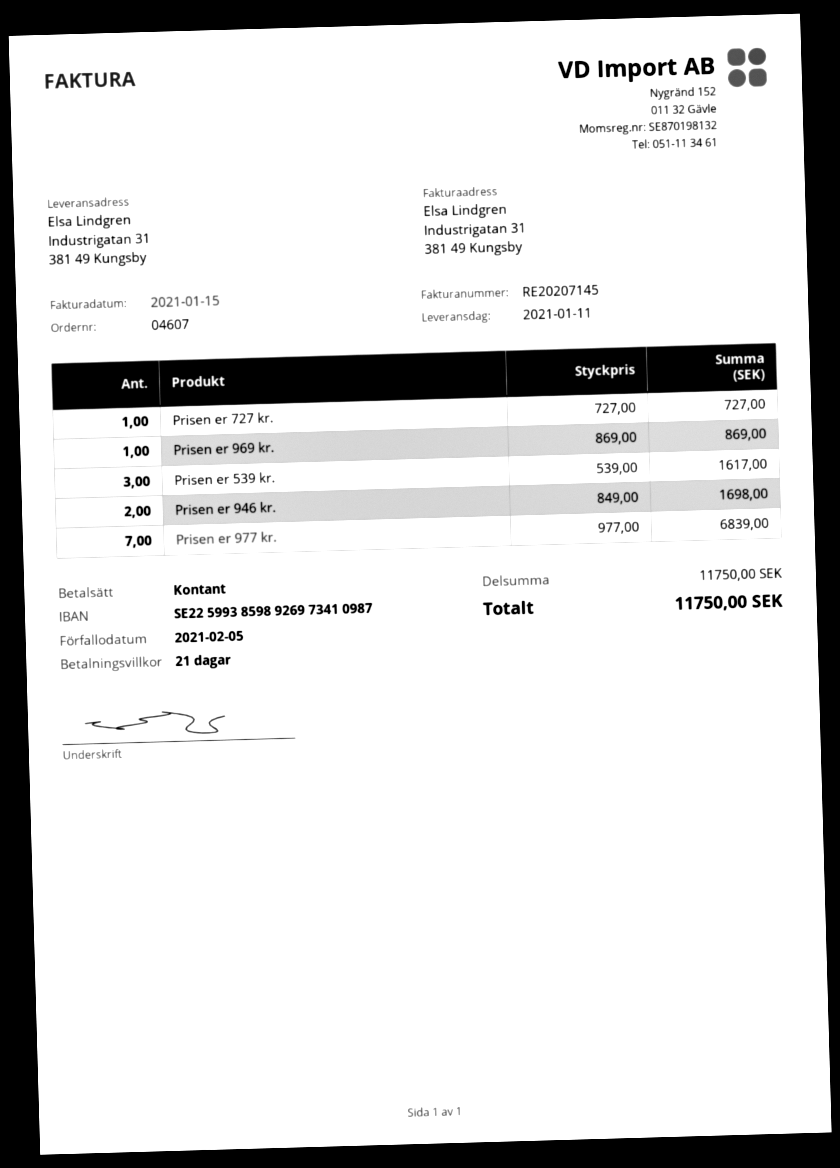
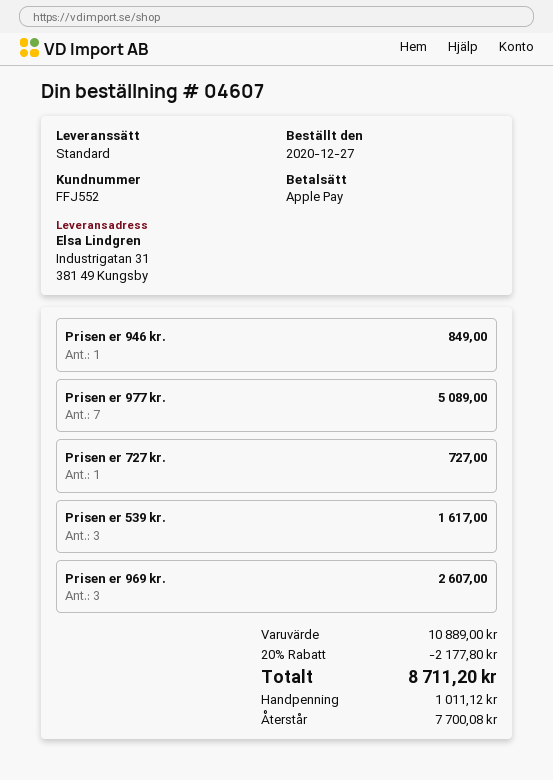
payment method: cash -> Apple Pay
Prisen er 969 kr.: 1 for 869.00 -> 3 for 2607.00
Prisen er 946 kr.: 2 for 1698.00 -> 1 for 849.00
Prisen er 977 kr.: 7 for 6839.00 -> 7 for 5089.00
subtotal: 11750.00 -> 10889.00
discount: none -> 20% = 2177.80
total: 11750.00 -> 8711.20

